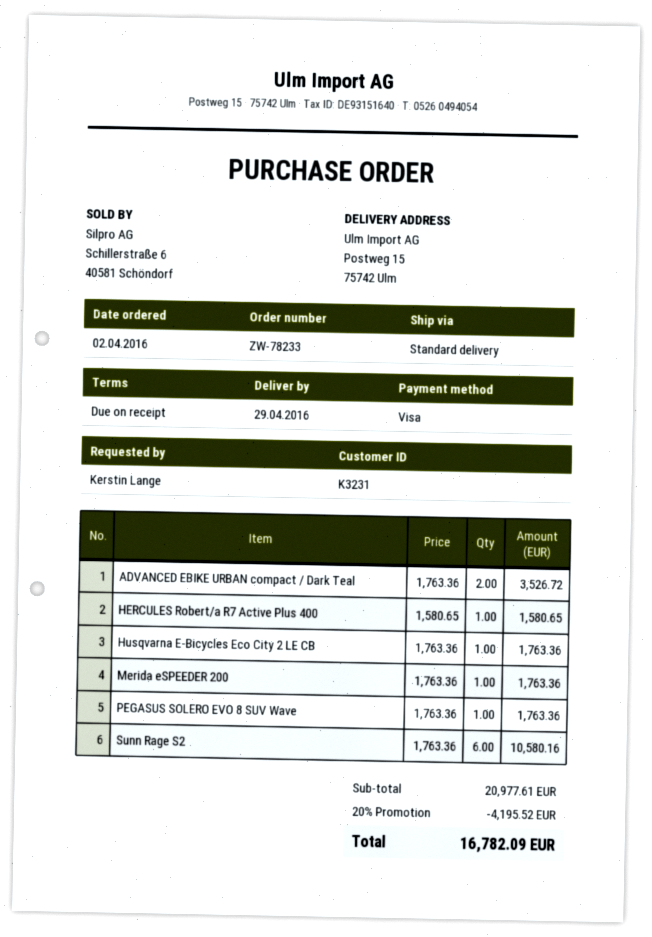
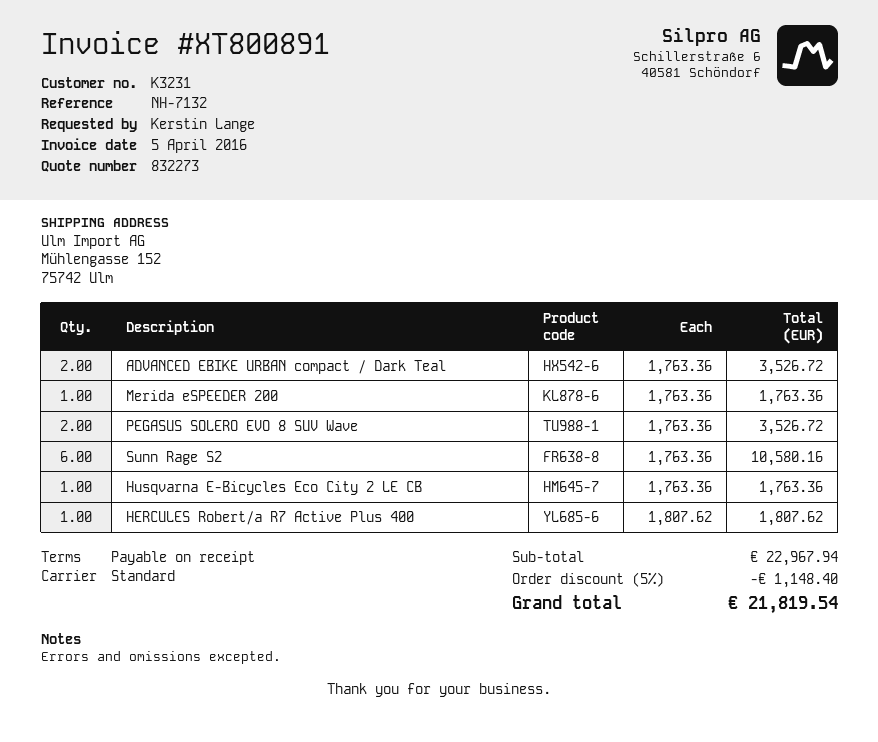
ship to: Postweg 15, 75742 Ulm -> Mühlengasse 152, 75742 Ulm
HERCULES Robert/a R7 Active Plus 400: 1 x 1580.65 = 1580.65 -> 1 x 1807.62 = 1807.62
PEGASUS SOLERO EVO 8 SUV Wave: 1 x 1763.36 = 1763.36 -> 2 x 1763.36 = 3526.72
subtotal: 20977.61 -> 22967.94
discount: 20% = 4195.52 -> 5% = 1148.40
total: 16782.09 -> 21819.54

